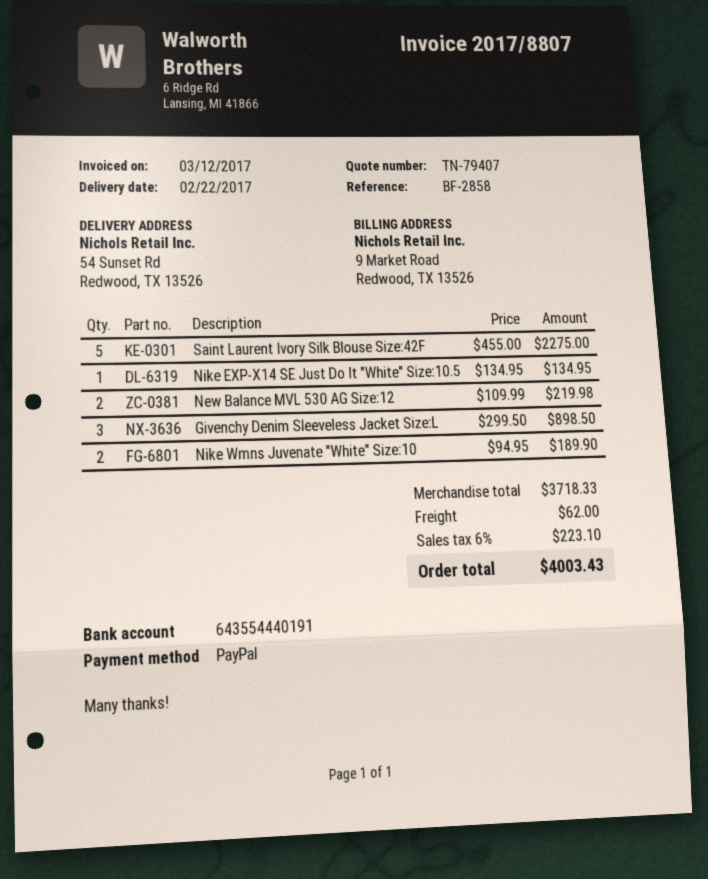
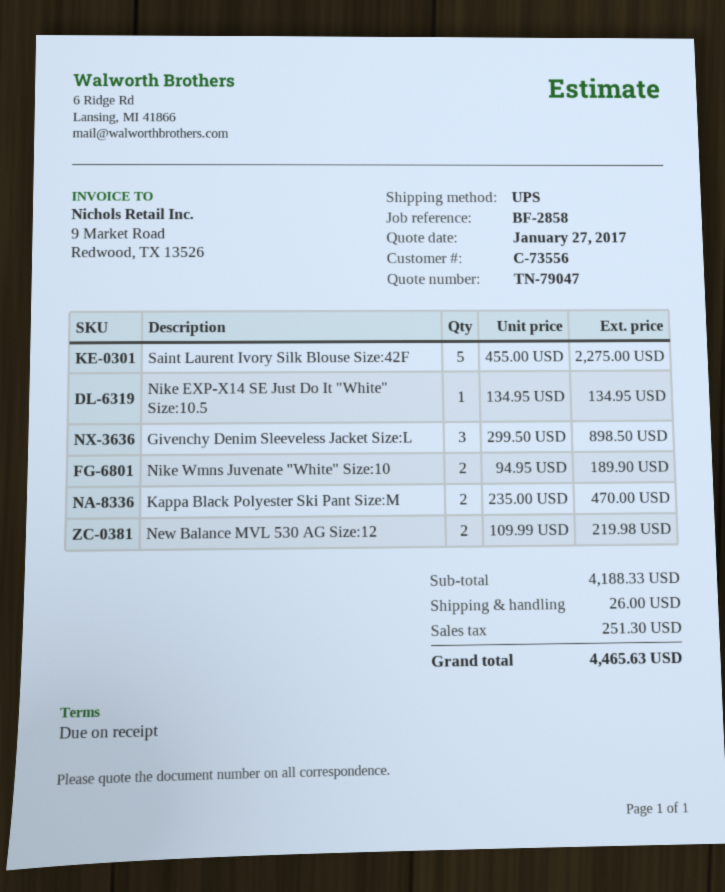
quote number: TN-79407 -> TN-79047
Kappa Black Polyester Ski Pant Size:M: none -> 2 x 235.00 = 470.00
subtotal: 3718.33 -> 4188.33
shipping: 62.00 -> 26.00
tax: 223.10 -> 251.30
total: 4003.43 -> 4465.63

